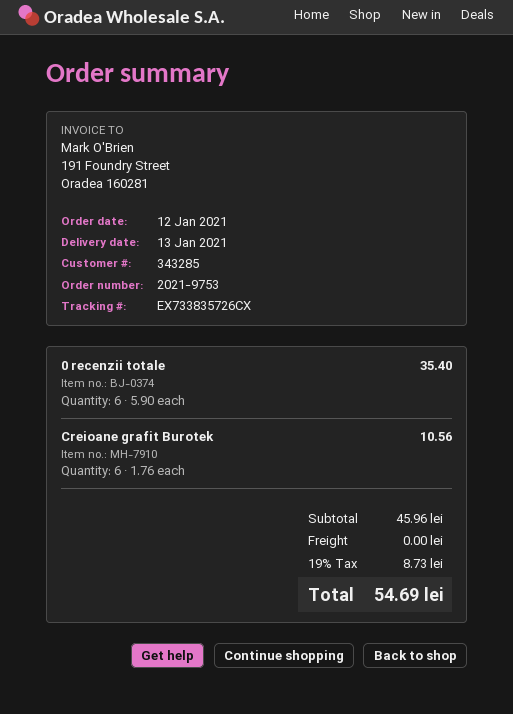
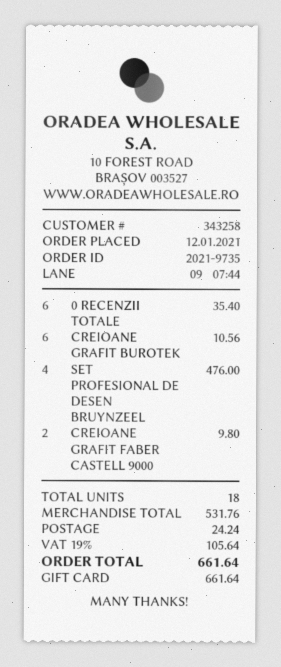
order number: 2021-9753 -> 2021-9735
customer number: 343285 -> 343258
SET PROFESIONAL DE DESEN BRUYNZEEL: none -> 4 for 476.00
CREIOANE GRAFIT FABER CASTELL 9000: none -> 2 for 9.80
subtotal: 45.96 -> 531.76
shipping: 0.00 -> 24.24
tax: 19% = 8.73 -> 19% = 105.64
total: 54.69 -> 661.64

